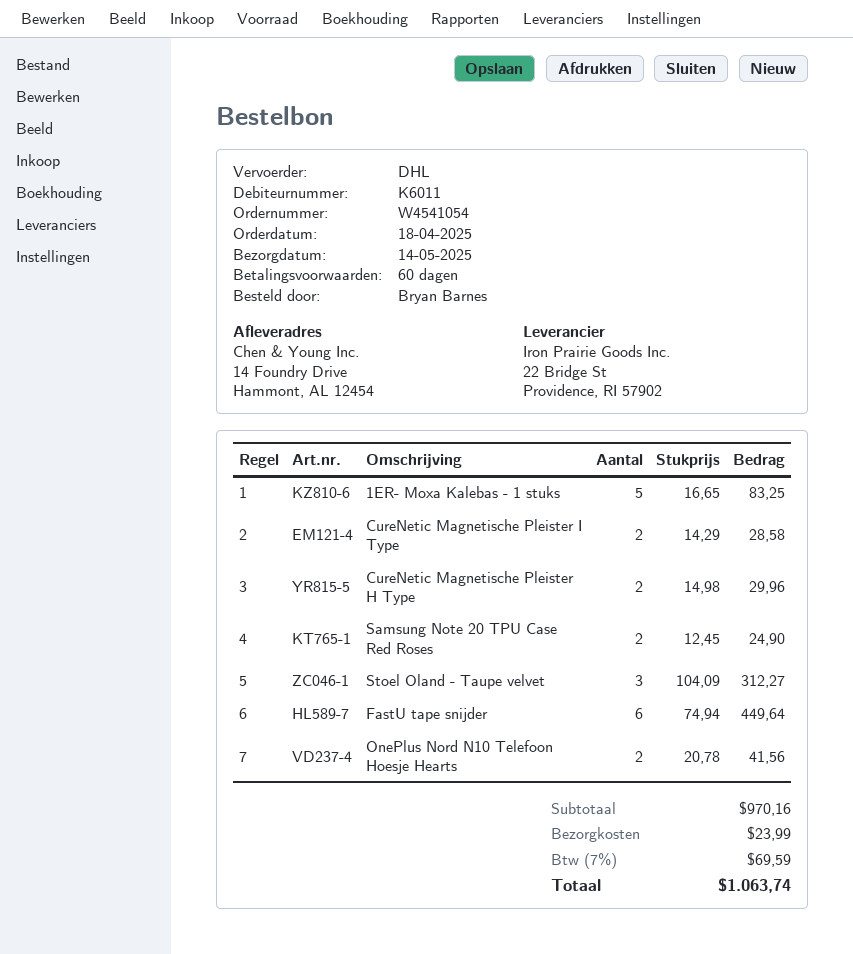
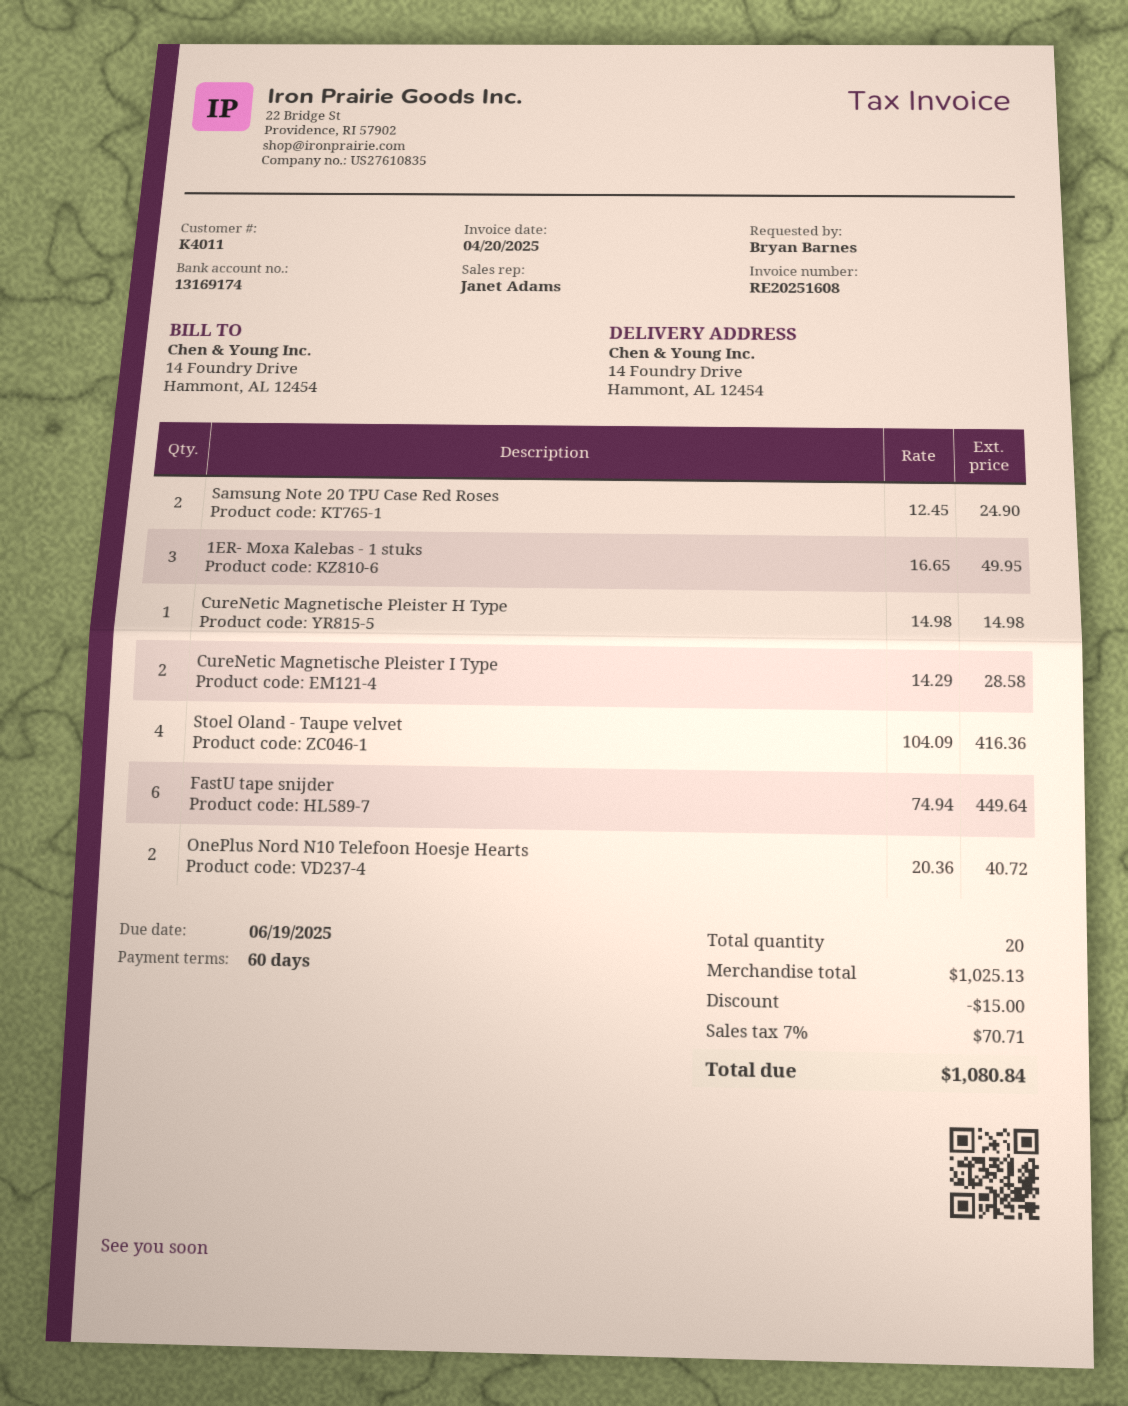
customer number: K6011 -> K4011
1ER- Moxa Kalebas - 1 stuks: 5 x 16.65 = 83.25 -> 3 x 16.65 = 49.95
CureNetic Magnetische Pleister H Type: 2 x 14.98 = 29.96 -> 1 x 14.98 = 14.98
Stoel Oland - Taupe velvet: 3 x 104.09 = 312.27 -> 4 x 104.09 = 416.36
OnePlus Nord N10 Telefoon Hoesje Hearts: 2 x 20.78 = 41.56 -> 2 x 20.36 = 40.72
subtotal: 970.16 -> 1025.13
discount: none -> 15.00
shipping: 23.99 -> none
tax: 7% = 69.59 -> 7% = 70.71
total: 1063.74 -> 1080.84

